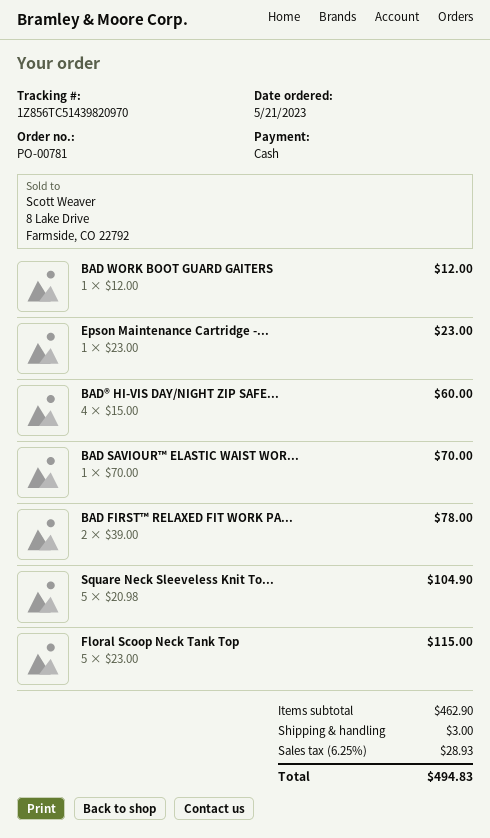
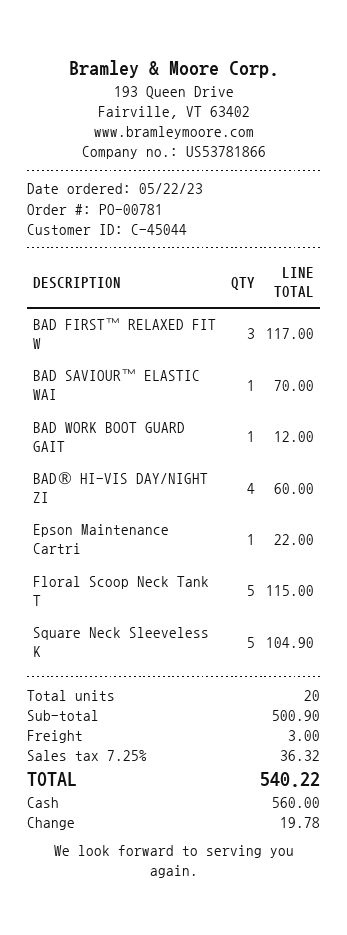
order date: 2023-05-21 -> 2023-05-22
Epson Maintenance Cartridge -...: 1 for 23.00 -> 1 for 22.00
BAD FIRST™ RELAXED FIT WORK PA...: 2 for 78.00 -> 3 for 117.00
subtotal: 462.90 -> 500.90
tax: 6.25% = 28.93 -> 7.25% = 36.32
total: 494.83 -> 540.22

